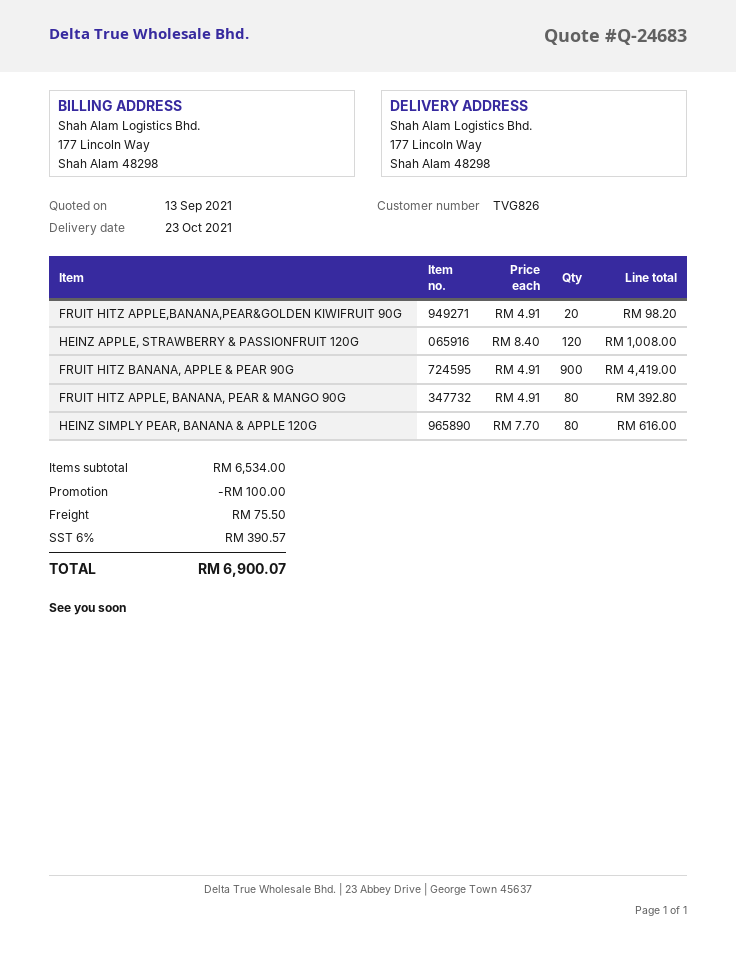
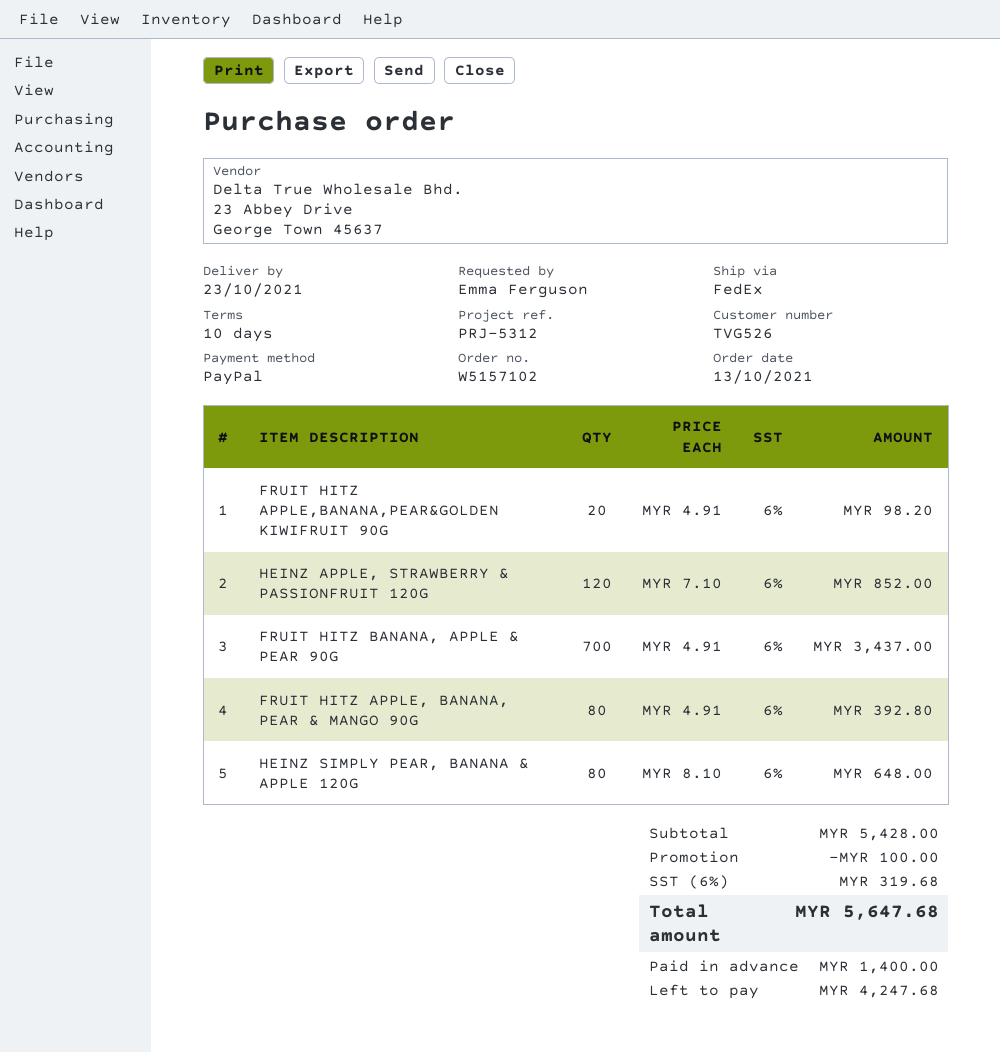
customer number: TVG826 -> TVG526
HEINZ APPLE, STRAWBERRY & PASSIONFRUIT 120G: 120 x 8.40 = 1008.00 -> 120 x 7.10 = 852.00
FRUIT HITZ BANANA, APPLE & PEAR 90G: 900 x 4.91 = 4419.00 -> 700 x 4.91 = 3437.00
HEINZ SIMPLY PEAR, BANANA & APPLE 120G: 80 x 7.70 = 616.00 -> 80 x 8.10 = 648.00
subtotal: 6534.00 -> 5428.00
shipping: 75.50 -> none
tax: 6% = 390.57 -> 6% = 319.68
total: 6900.07 -> 5647.68

